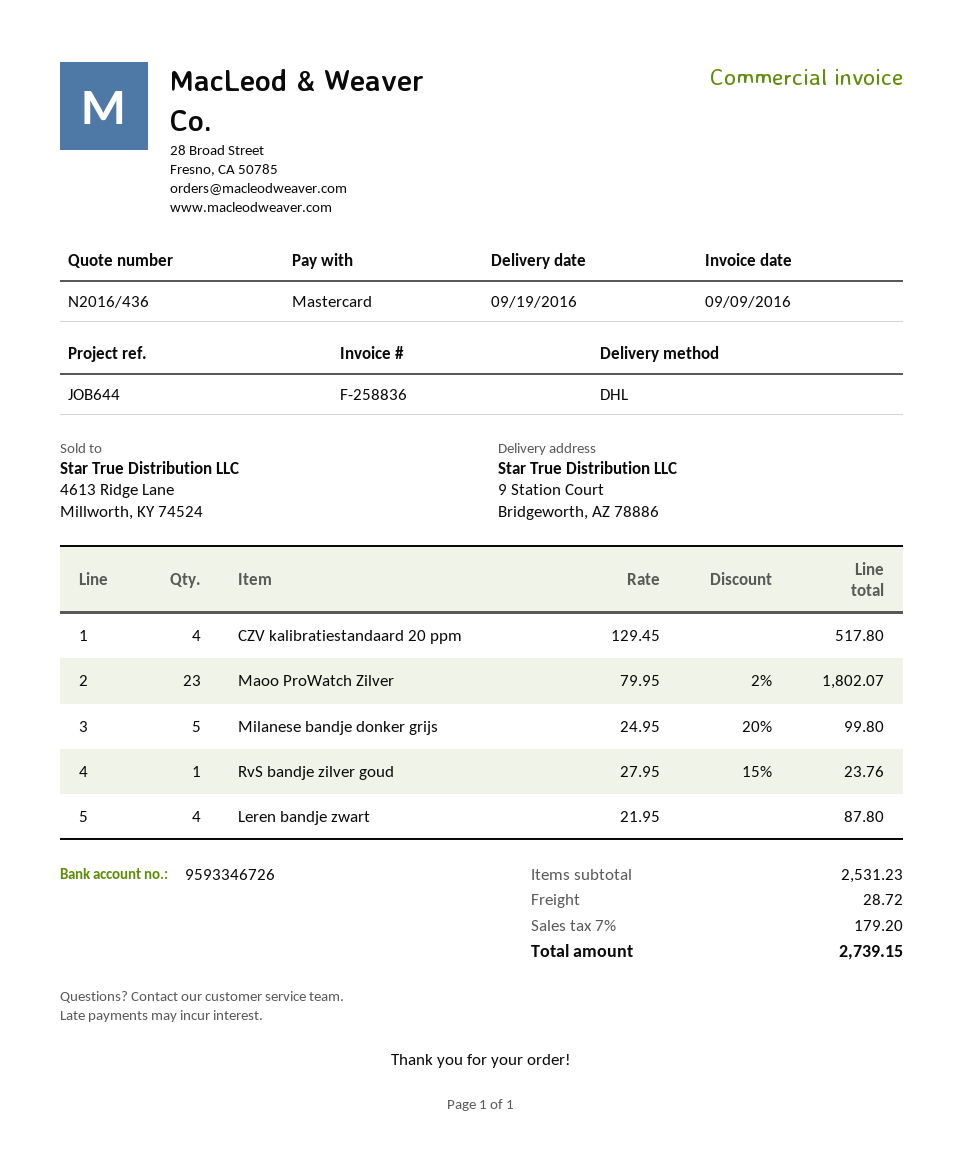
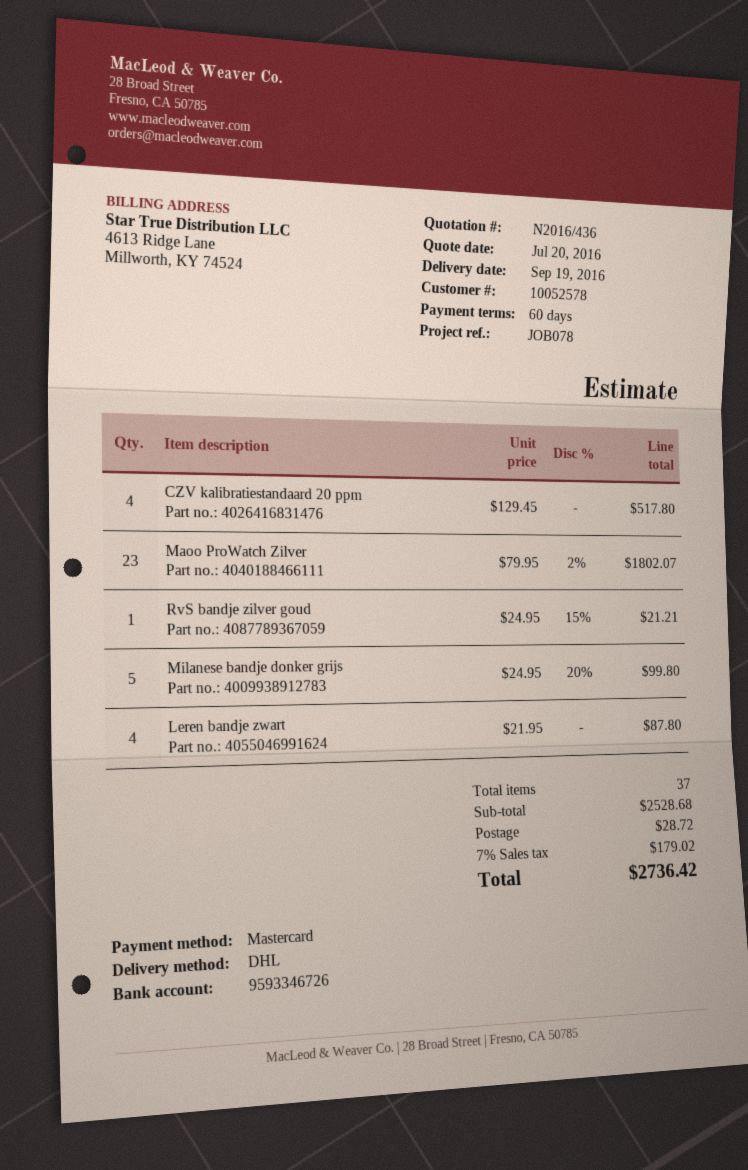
reference: JOB644 -> JOB078
RvS bandje zilver goud: 1 x 27.95 - 15% = 23.76 -> 1 x 24.95 - 15% = 21.21
subtotal: 2531.23 -> 2528.68
tax: 7% = 179.20 -> 7% = 179.02
total: 2739.15 -> 2736.42

